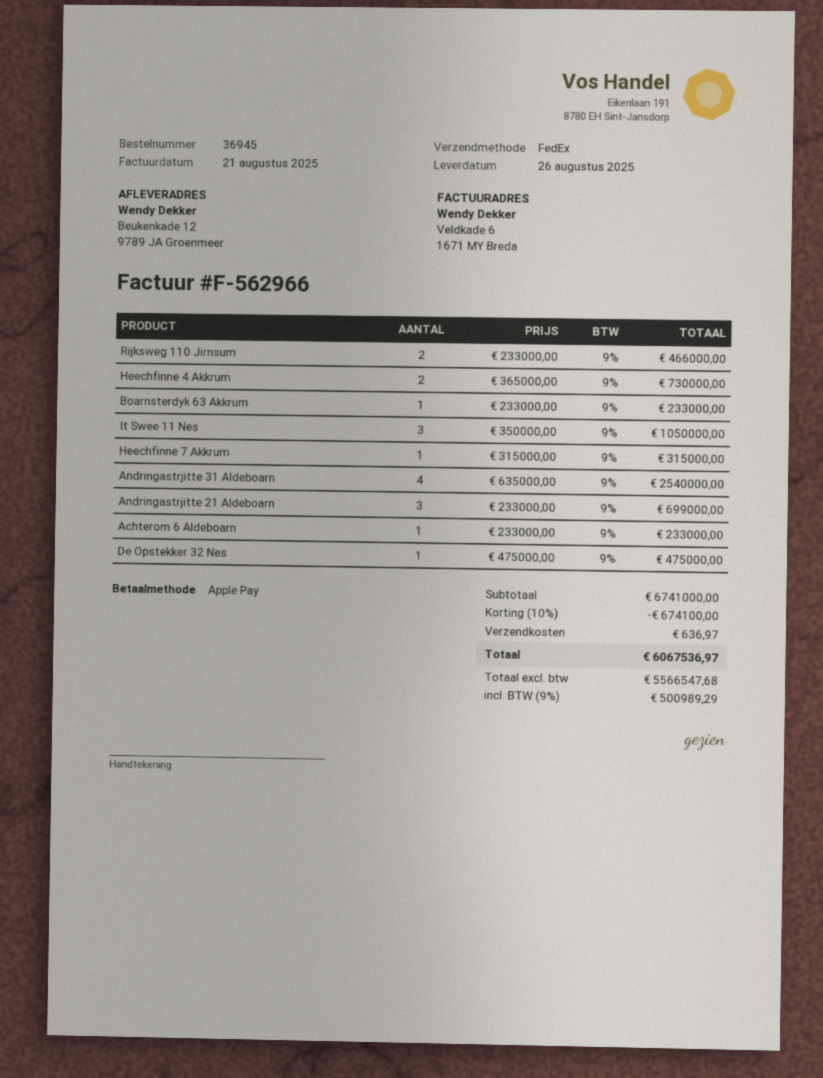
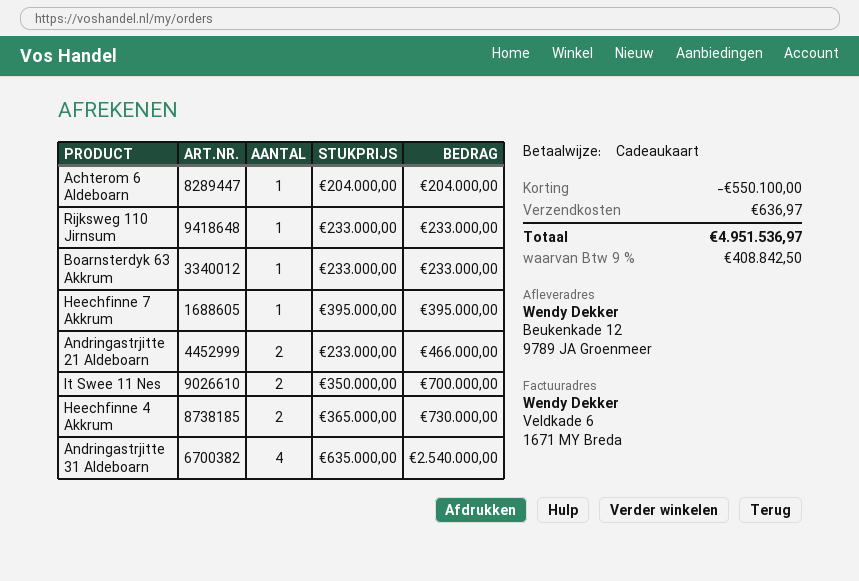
payment method: Apple Pay -> gift card
Rijksweg 110 Jirnsum: 2 x 233000.00 = 466000.00 -> 1 x 233000.00 = 233000.00
It Swee 11 Nes: 3 x 350000.00 = 1050000.00 -> 2 x 350000.00 = 700000.00
Heechfinne 7 Akkrum: 1 x 315000.00 = 315000.00 -> 1 x 395000.00 = 395000.00
Andringastrjitte 21 Aldeboarn: 3 x 233000.00 = 699000.00 -> 2 x 233000.00 = 466000.00
Achterom 6 Aldeboarn: 1 x 233000.00 = 233000.00 -> 1 x 204000.00 = 204000.00
De Opstekker 32 Nes: 1 x 475000.00 = 475000.00 -> none
discount: 674100.00 -> 550100.00
tax: 9% = 500989.29 -> 9% = 408842.50
total: 6067536.97 -> 4951536.97

